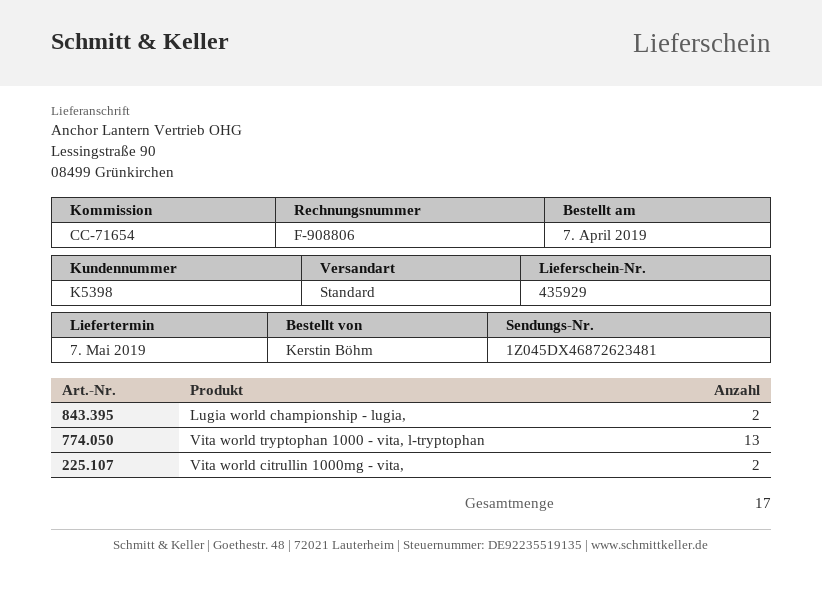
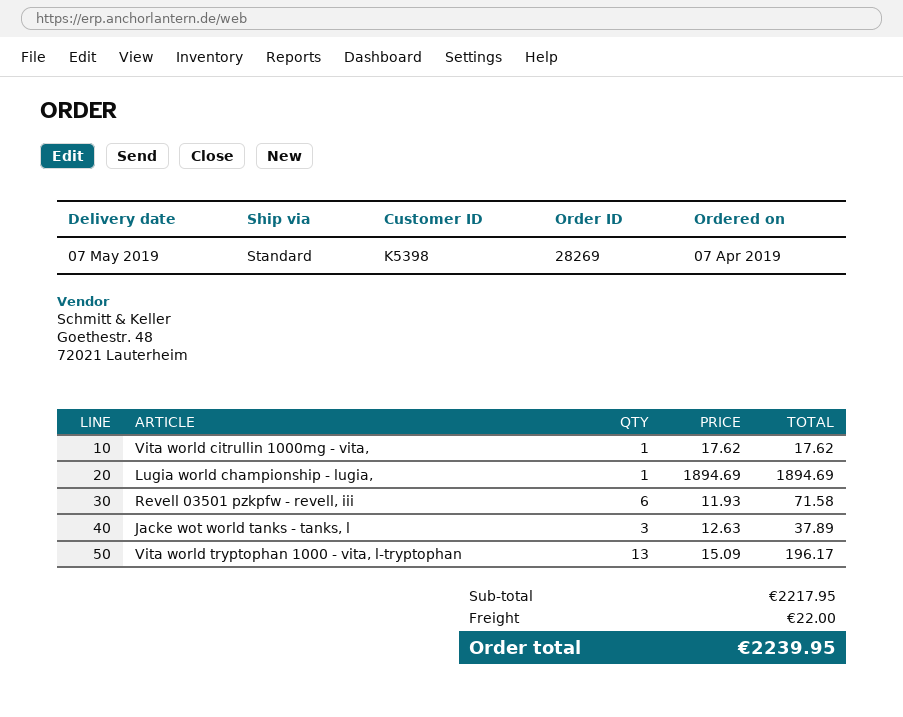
Lugia world championship - lugia,: 2 -> 1
Vita world citrullin 1000mg - vita,: 2 -> 1
Revell 03501 pzkpfw - revell, iii: none -> 6
Jacke wot world tanks - tanks, l: none -> 3

